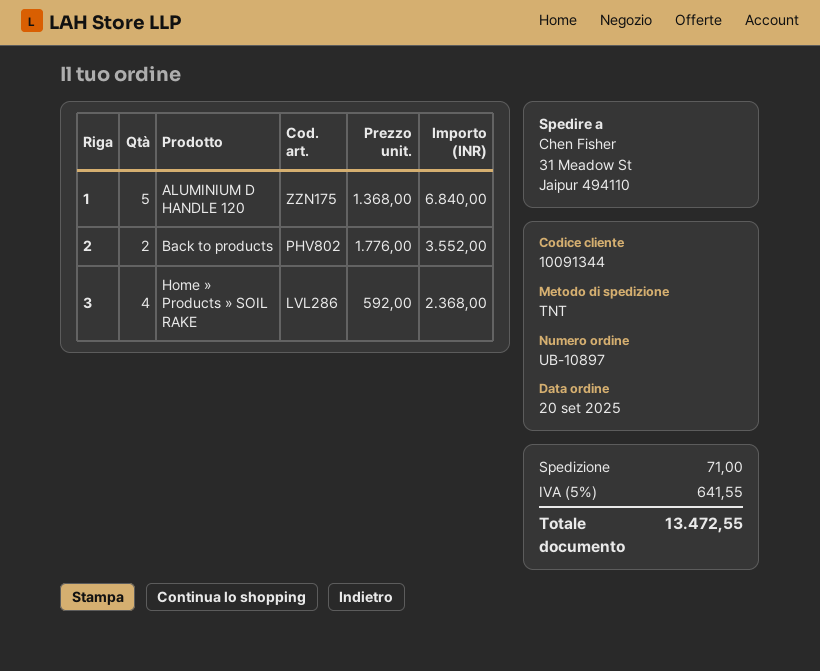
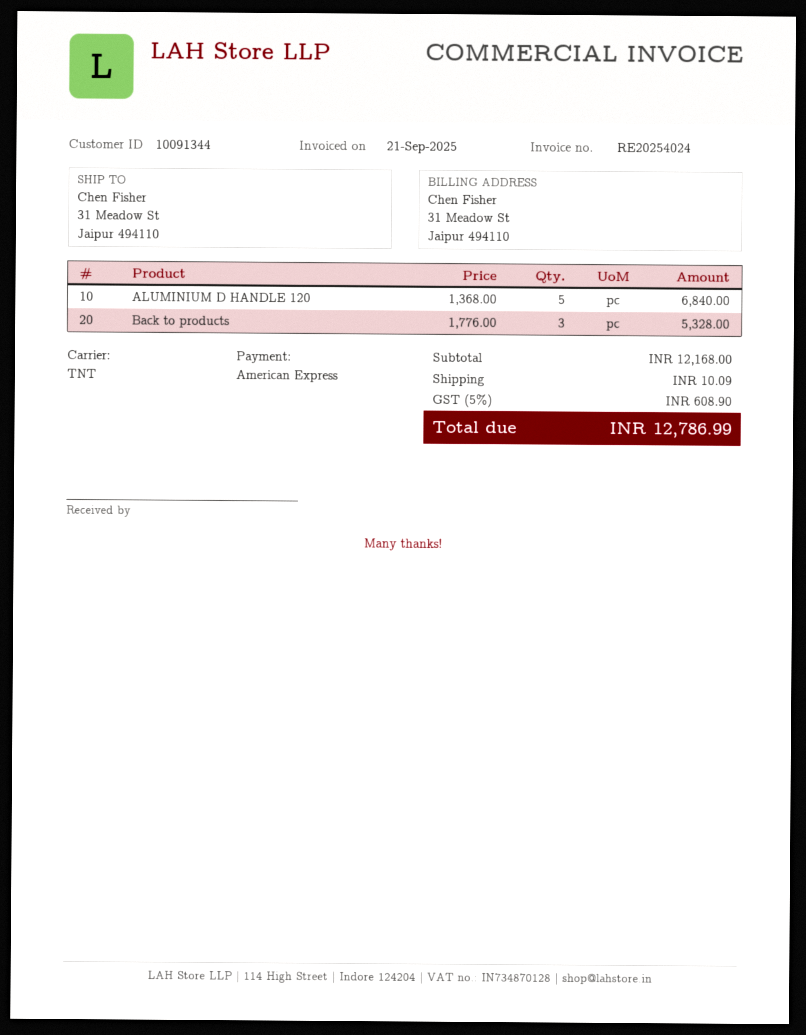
Back to products: 2 x 1776.00 = 3552.00 -> 3 x 1776.00 = 5328.00
Home » Products » SOIL RAKE: 4 x 592.00 = 2368.00 -> none
shipping: 71.00 -> 10.09
tax: 5% = 641.55 -> 5% = 608.90
total: 13472.55 -> 12786.99

